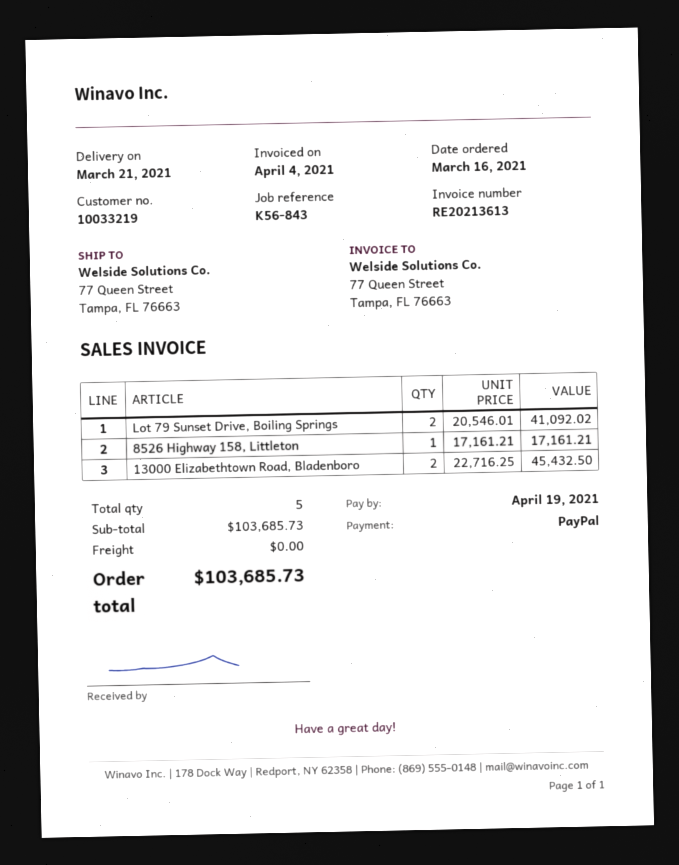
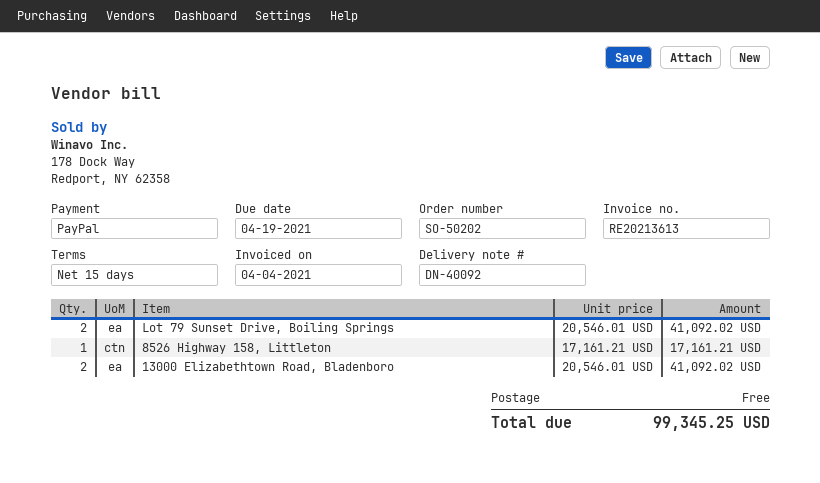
13000 Elizabethtown Road, Bladenboro: 2 x 22716.25 = 45432.50 -> 2 x 20546.01 = 41092.02
total: 103685.73 -> 99345.25

